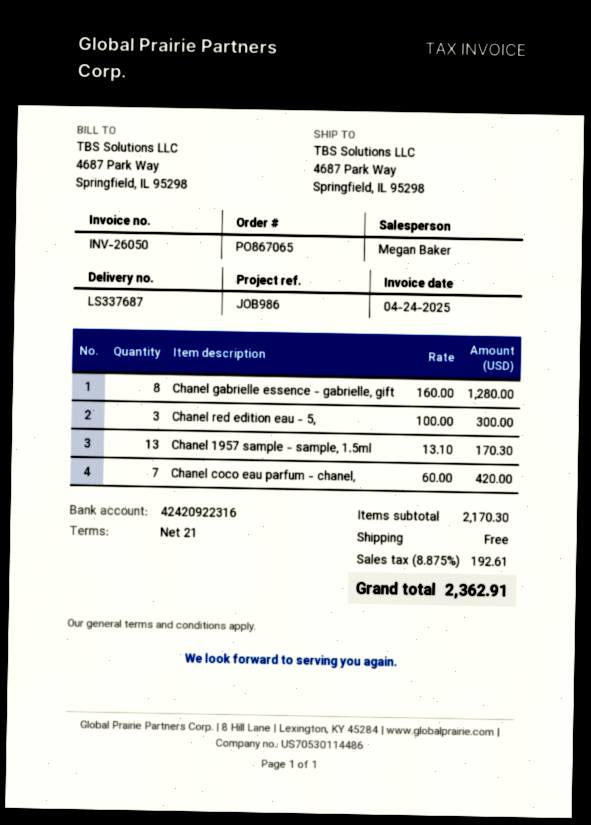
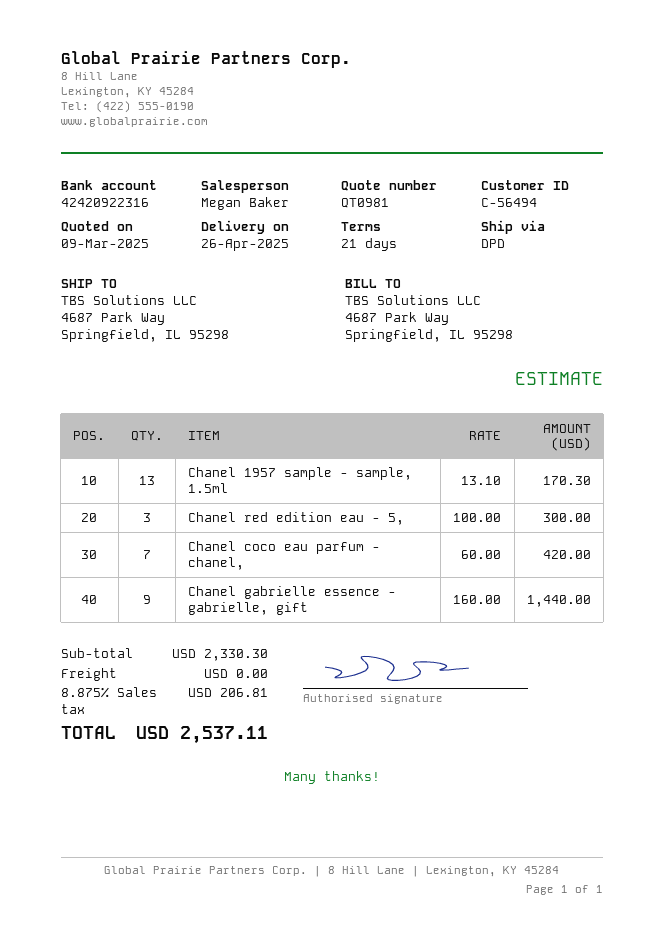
Chanel gabrielle essence - gabrielle, gift: 8 x 160.00 = 1280.00 -> 9 x 160.00 = 1440.00
subtotal: 2170.30 -> 2330.30
tax: 8.875% = 192.61 -> 8.875% = 206.81
total: 2362.91 -> 2537.11

